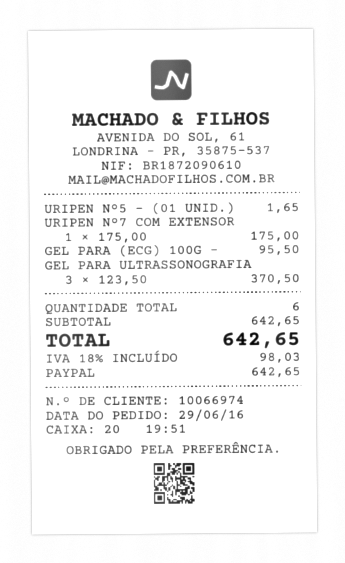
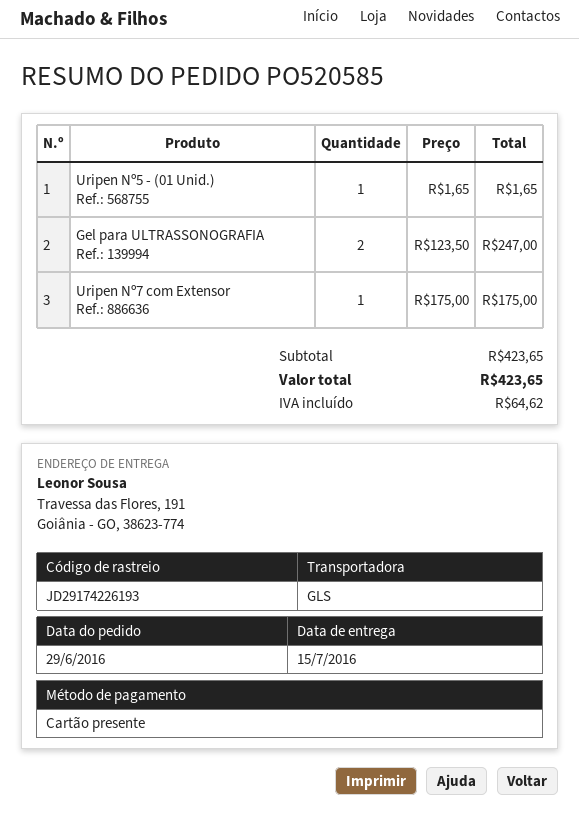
payment method: PayPal -> gift card
GEL PARA (ECG) 100G -: 1 x 95.50 = 95.50 -> none
GEL PARA ULTRASSONOGRAFIA: 3 x 123.50 = 370.50 -> 2 x 123.50 = 247.00
subtotal: 642.65 -> 423.65
tax: 98.03 -> 64.62
total: 642.65 -> 423.65

